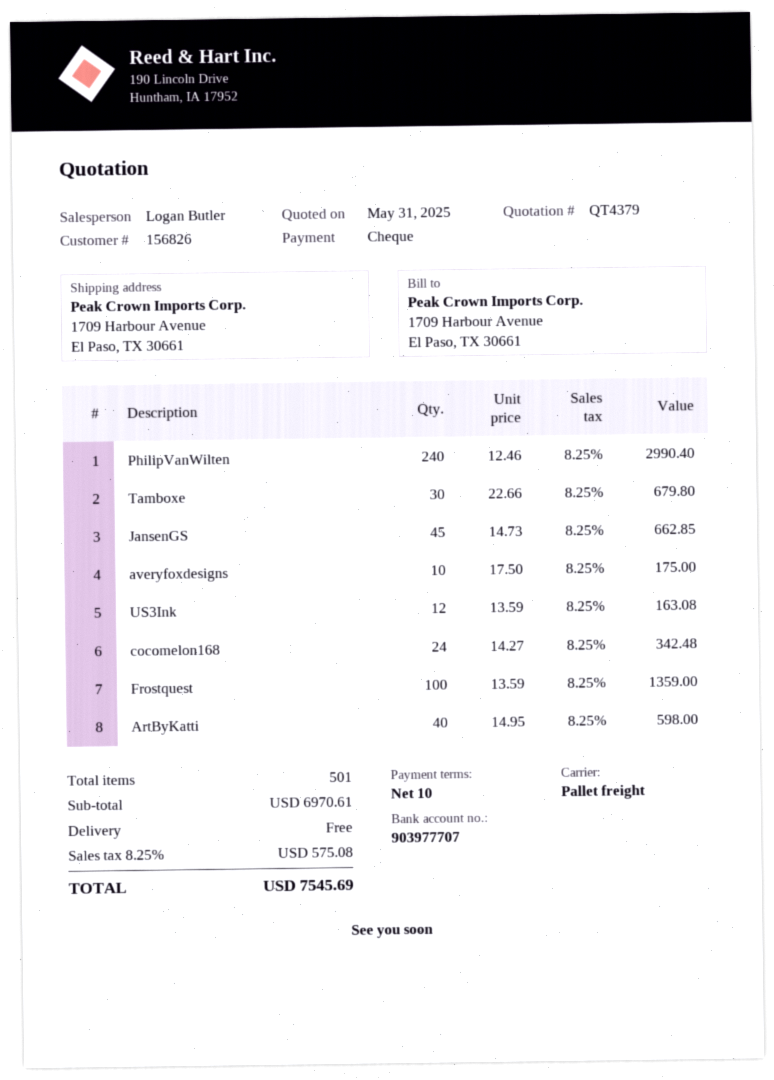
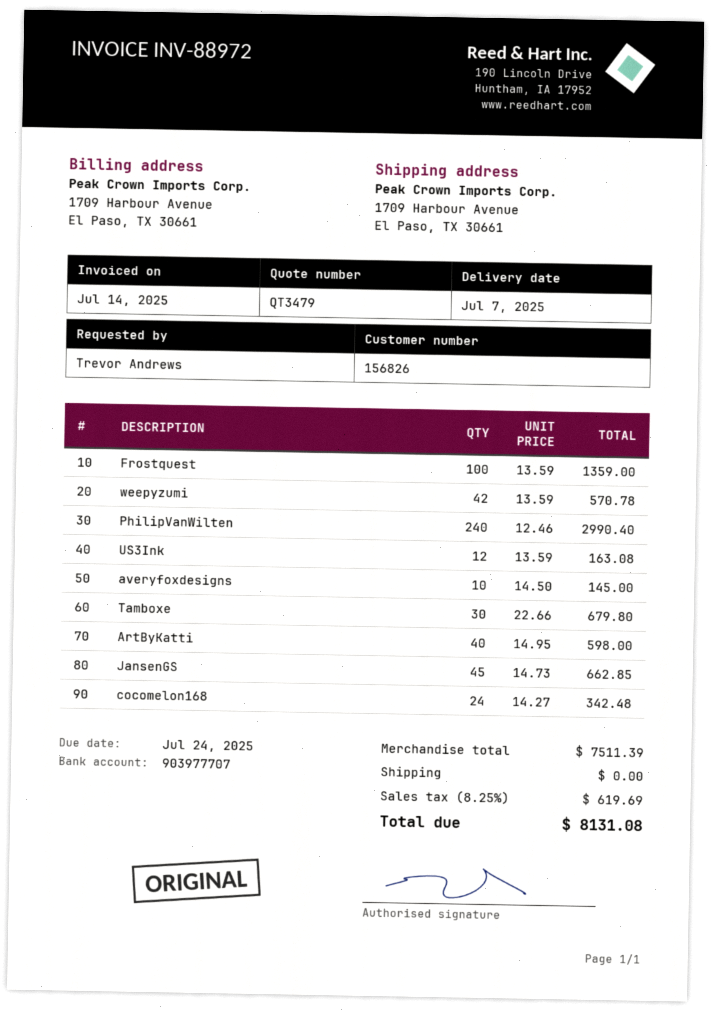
quote number: QT4379 -> QT3479
averyfoxdesigns: 10 x 17.50 = 175.00 -> 10 x 14.50 = 145.00
weepyzumi: none -> 42 x 13.59 = 570.78
subtotal: 6970.61 -> 7511.39
tax: 8.25% = 575.08 -> 8.25% = 619.69
total: 7545.69 -> 8131.08

